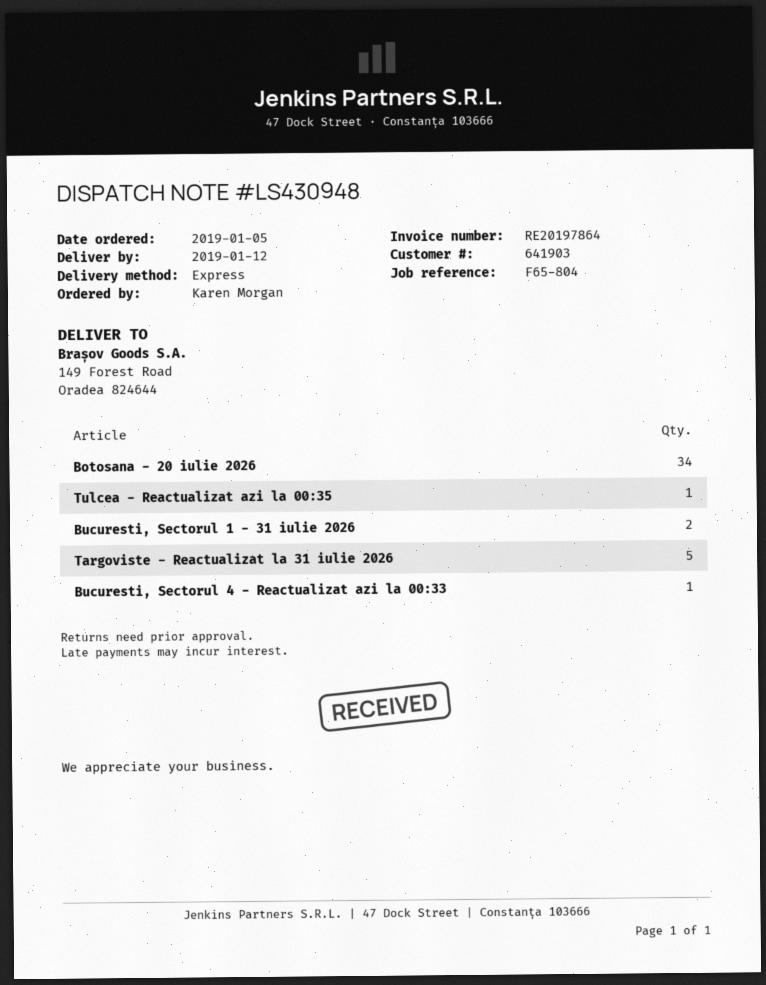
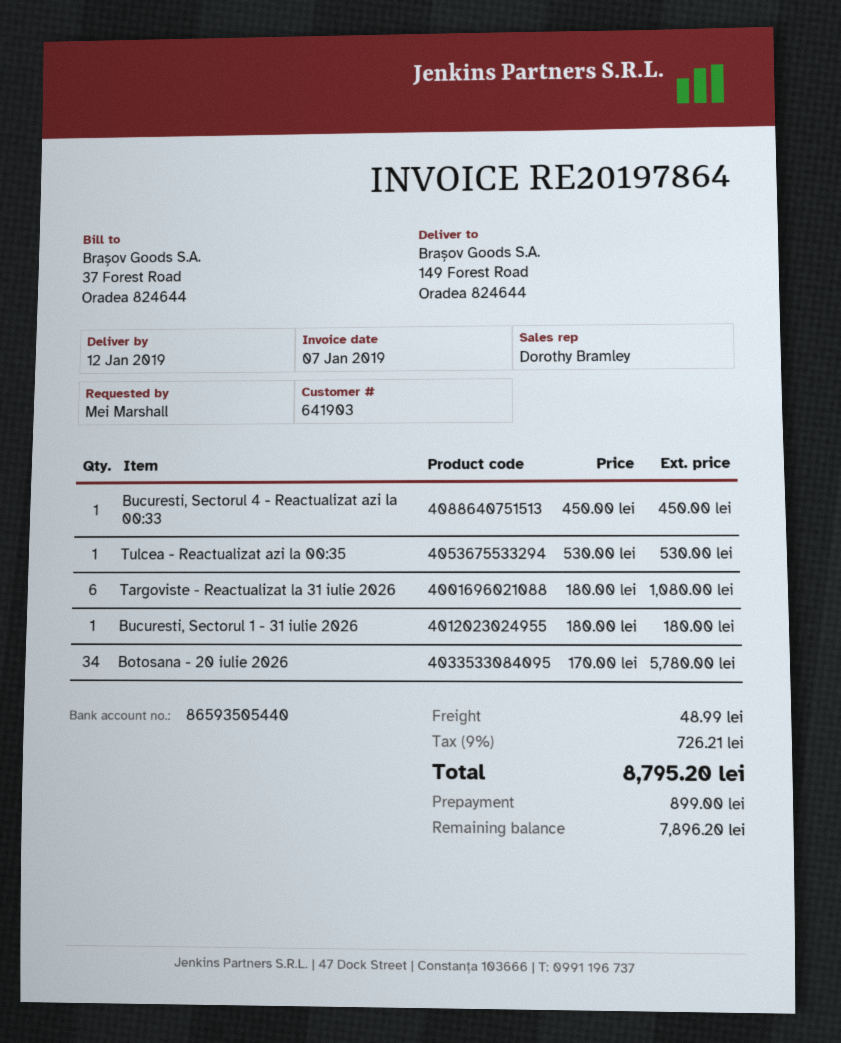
ordered by: Karen Morgan -> Mei Marshall
Bucuresti, Sectorul 1 - 31 iulie 2026: 2 -> 1
Targoviste - Reactualizat la 31 iulie 2026: 5 -> 6

